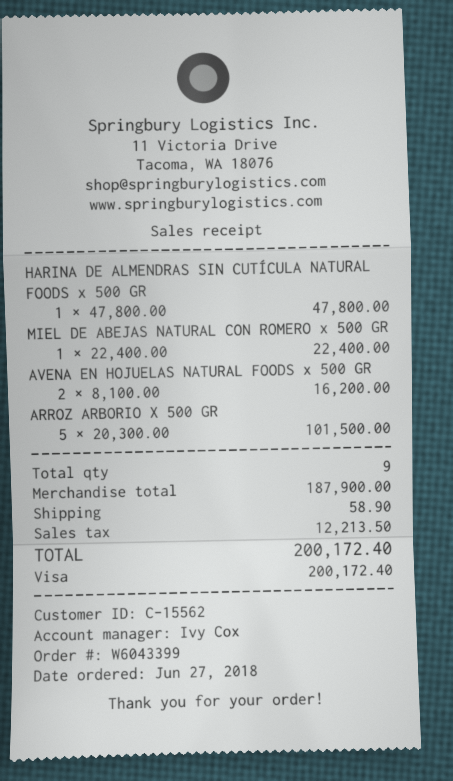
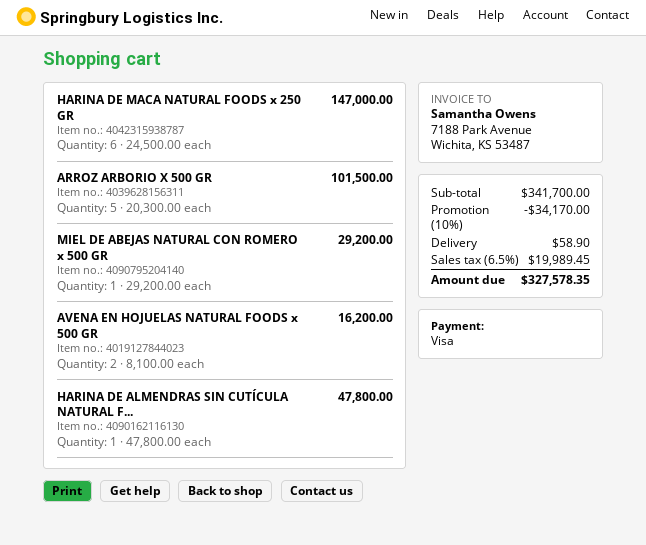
MIEL DE ABEJAS NATURAL CON ROMERO x 500 GR: 1 x 22400.00 = 22400.00 -> 1 x 29200.00 = 29200.00
HARINA DE MACA NATURAL FOODS x 250 GR: none -> 6 x 24500.00 = 147000.00
subtotal: 187900.00 -> 341700.00
discount: none -> 10% = 34170.00
tax: 12213.50 -> 19989.45
total: 200172.40 -> 327578.35

